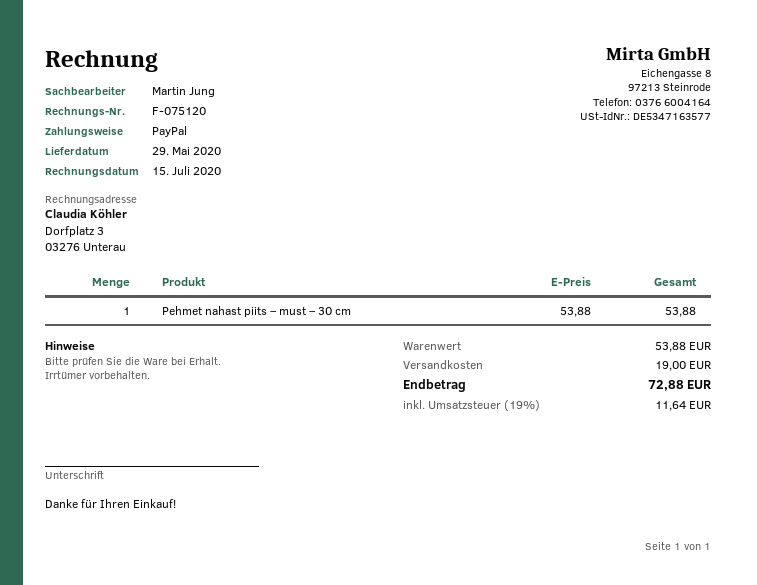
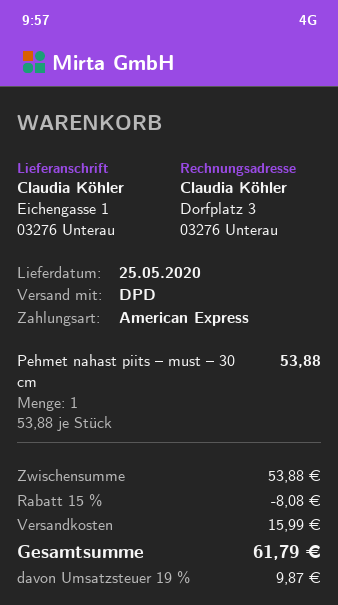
delivery date: 2020-05-29 -> 2020-05-25
payment method: PayPal -> American Express
discount: none -> 15% = 8.08
shipping: 19.00 -> 15.99
tax: 19% = 11.64 -> 19% = 9.87
total: 72.88 -> 61.79

